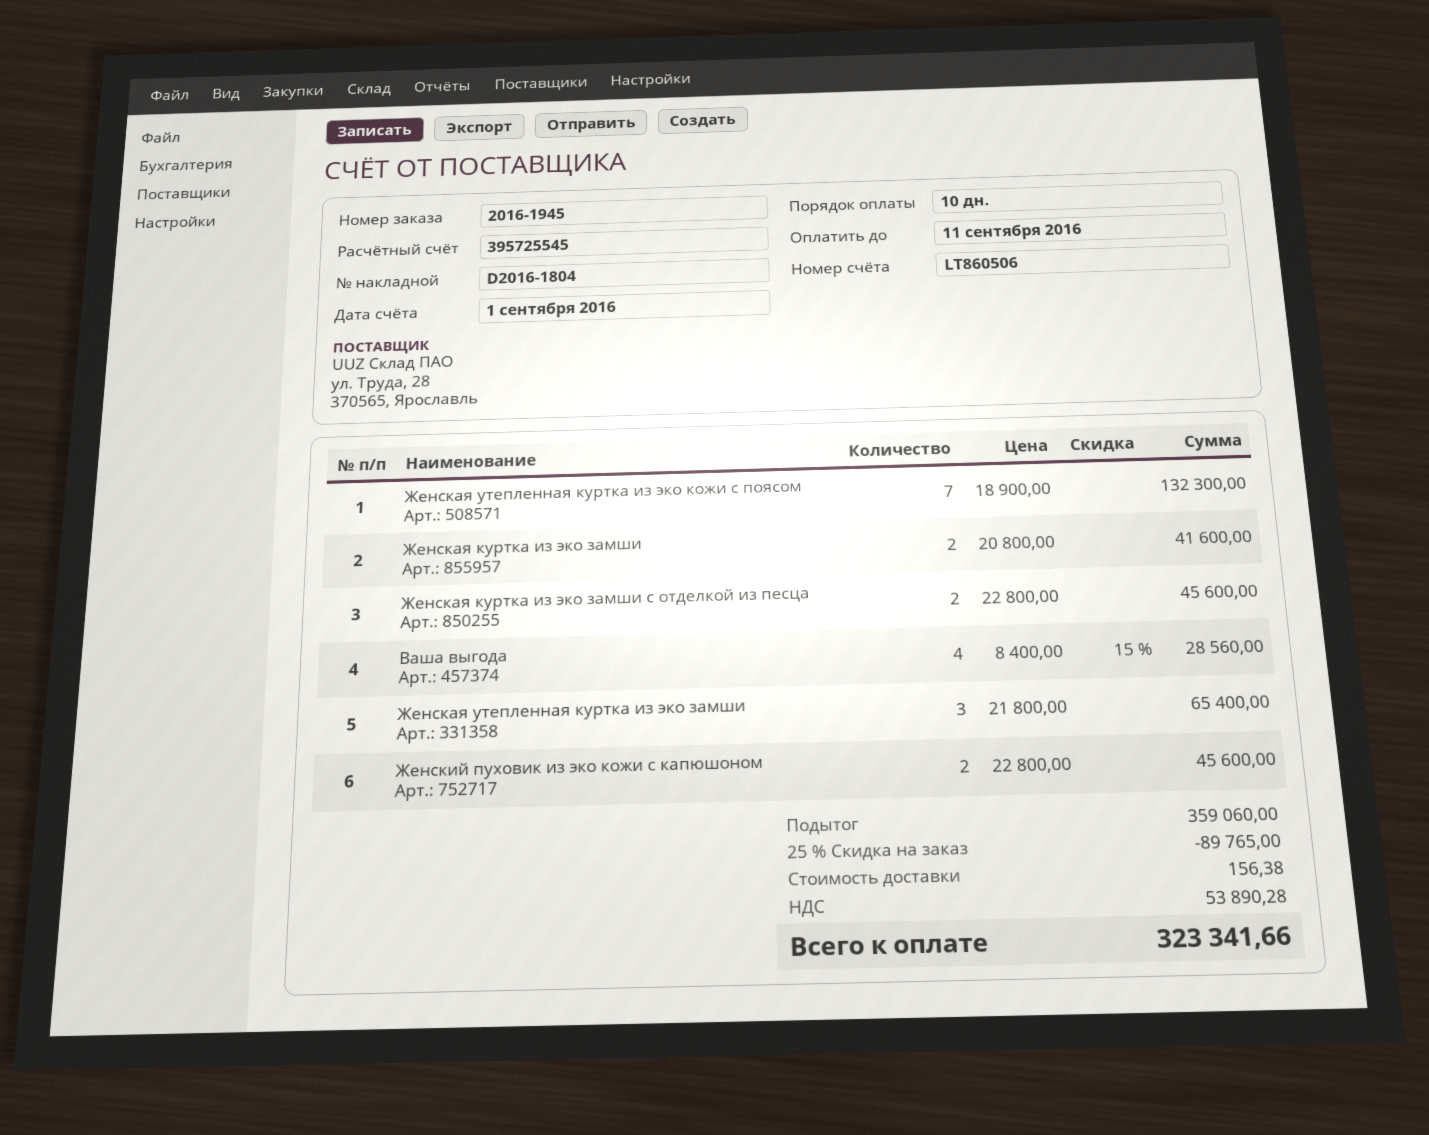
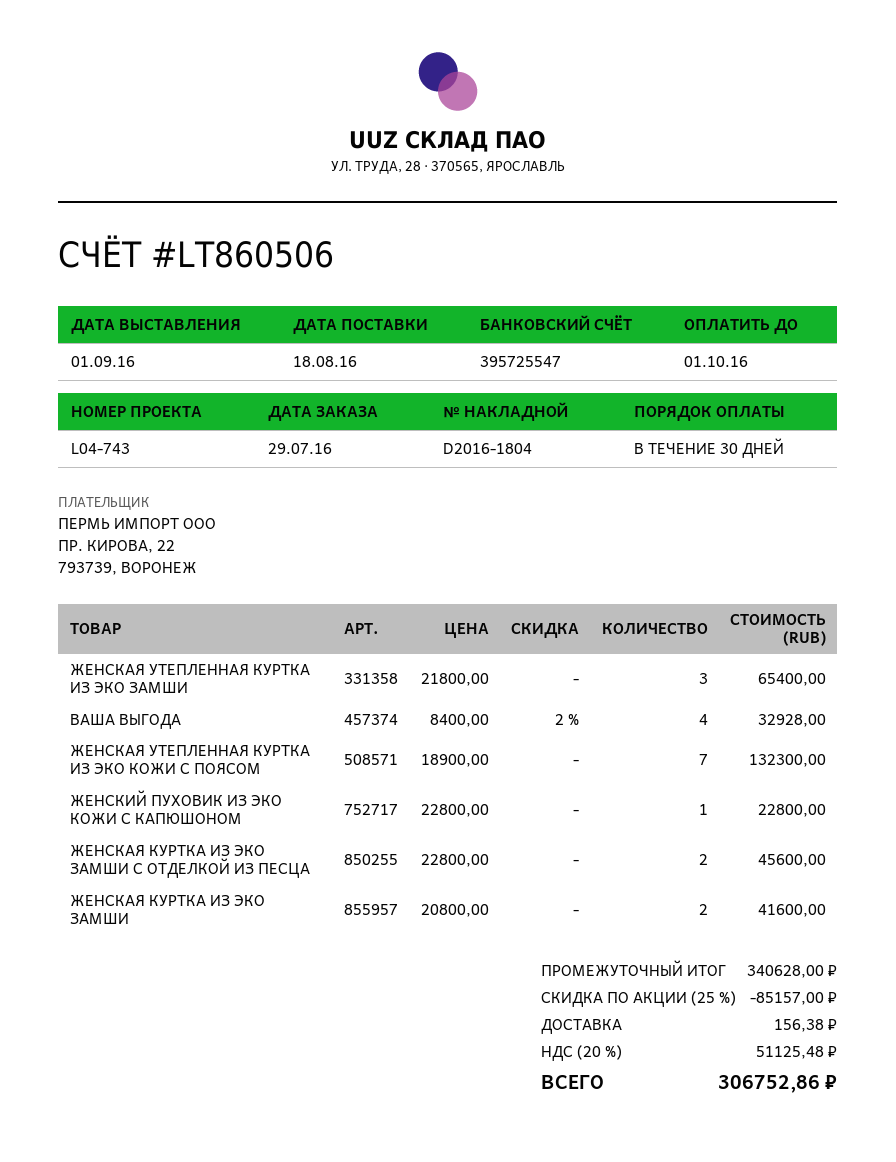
payment terms: 10 days -> 30 days
due date: 2016-09-11 -> 2016-10-01
bank account: 395725545 -> 395725547
Ваша выгода: 4 x 8400.00 - 15% = 28560.00 -> 4 x 8400.00 - 2% = 32928.00
Женский пуховик из эко кожи с капюшоном: 2 x 22800.00 = 45600.00 -> 1 x 22800.00 = 22800.00
subtotal: 359060.00 -> 340628.00
discount: 25% = 89765.00 -> 25% = 85157.00
tax: 53890.28 -> 51125.48
total: 323341.66 -> 306752.86

